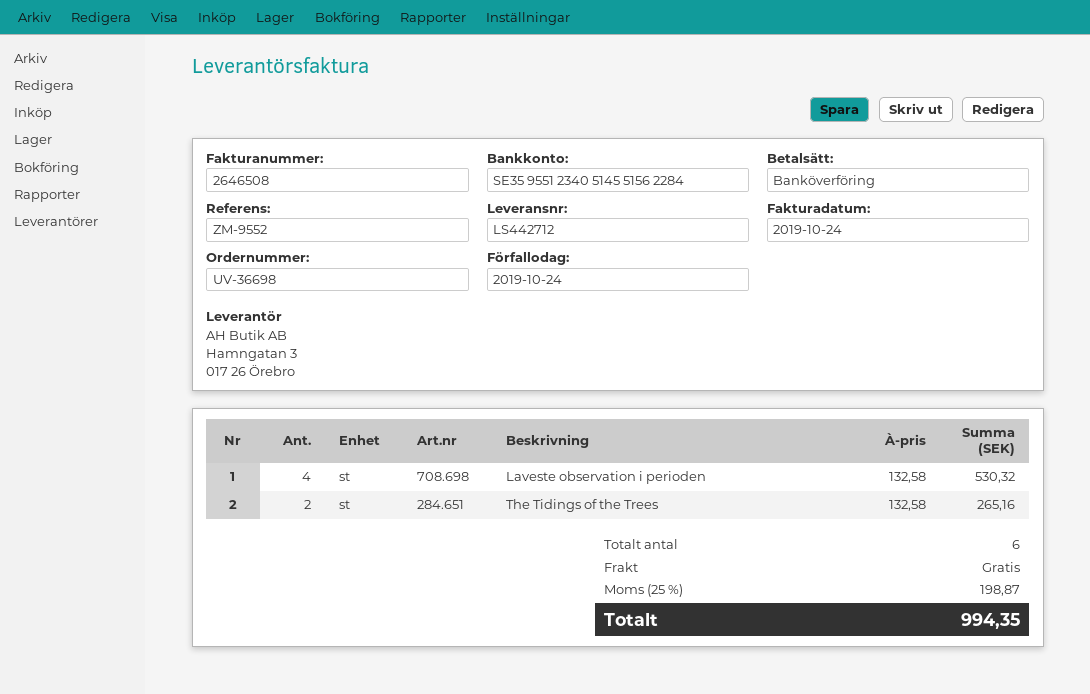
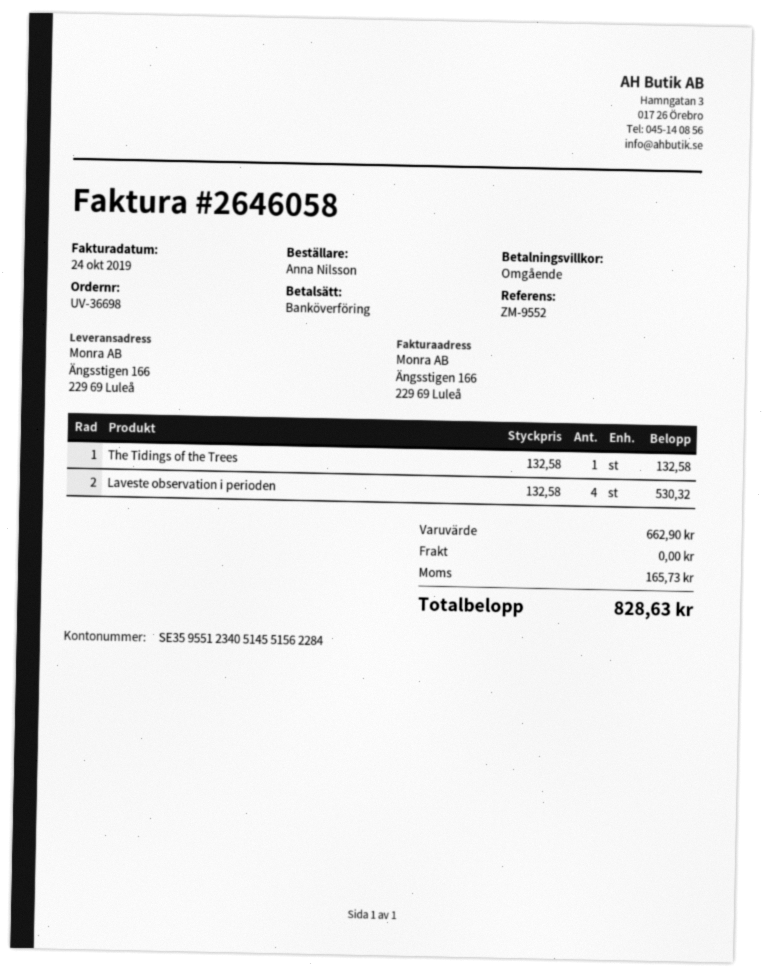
invoice number: 2646508 -> 2646058
The Tidings of the Trees: 2 x 132.58 = 265.16 -> 1 x 132.58 = 132.58
tax: 198.87 -> 165.73
total: 994.35 -> 828.63

